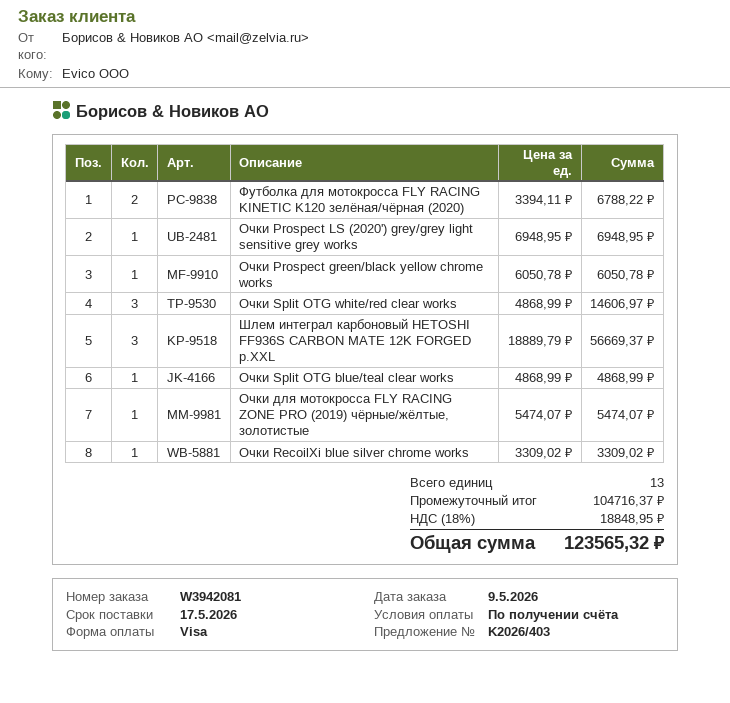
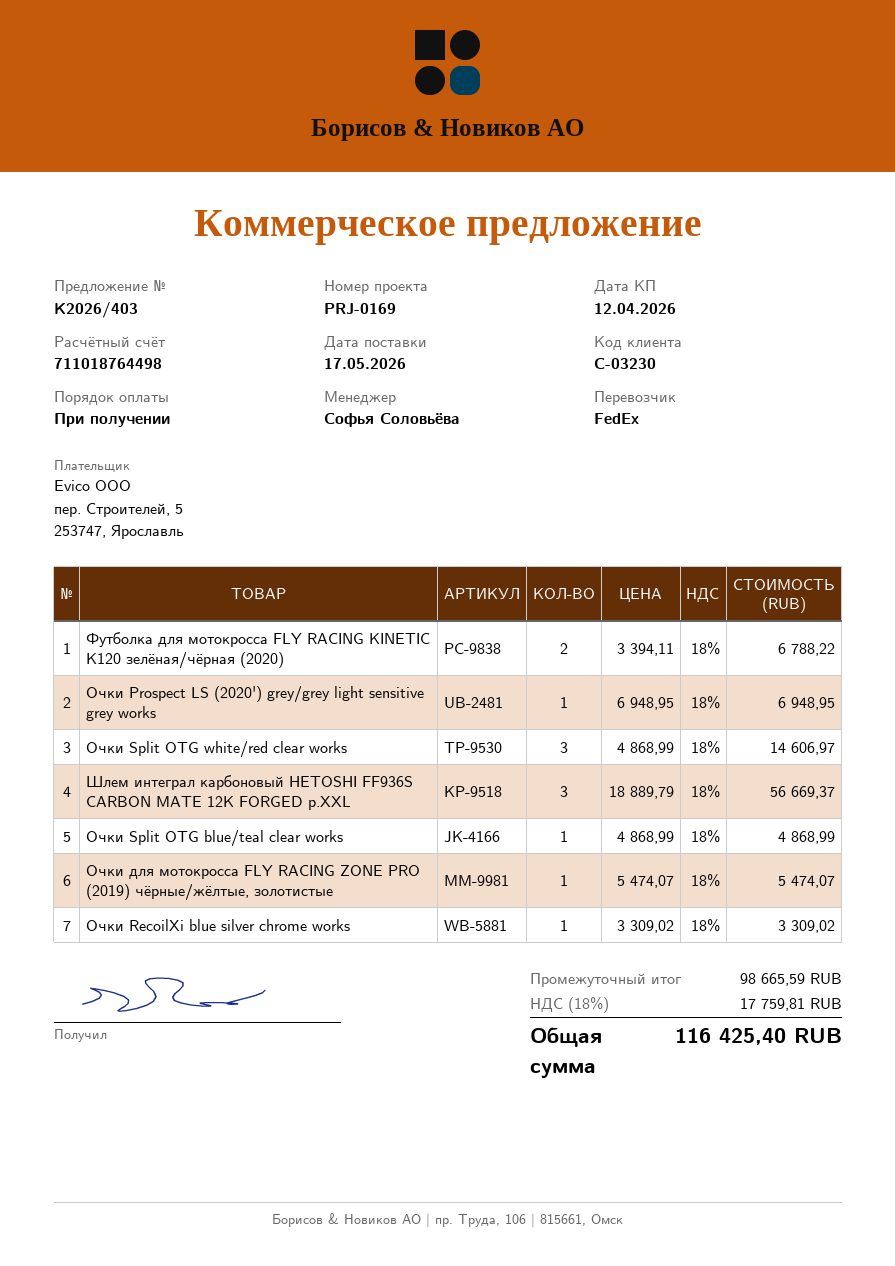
Очки Prospect green/black yellow chrome works: 1 x 6050.78 = 6050.78 -> none
subtotal: 104716.37 -> 98665.59
tax: 18% = 18848.95 -> 18% = 17759.81
total: 123565.32 -> 116425.40

